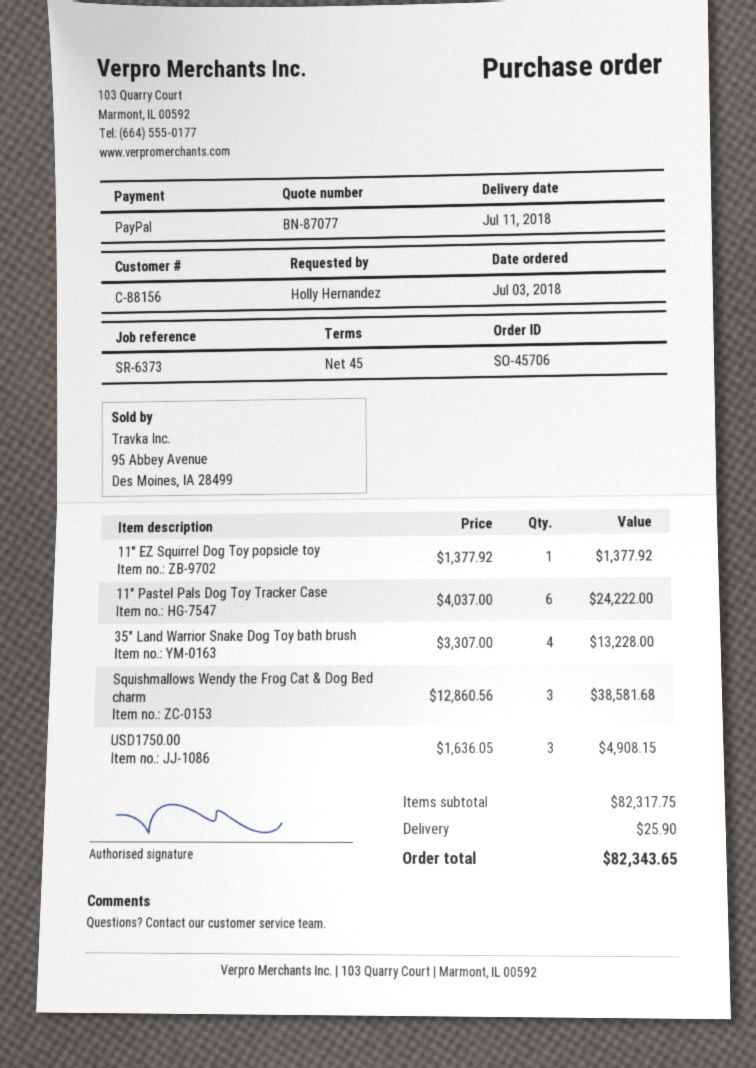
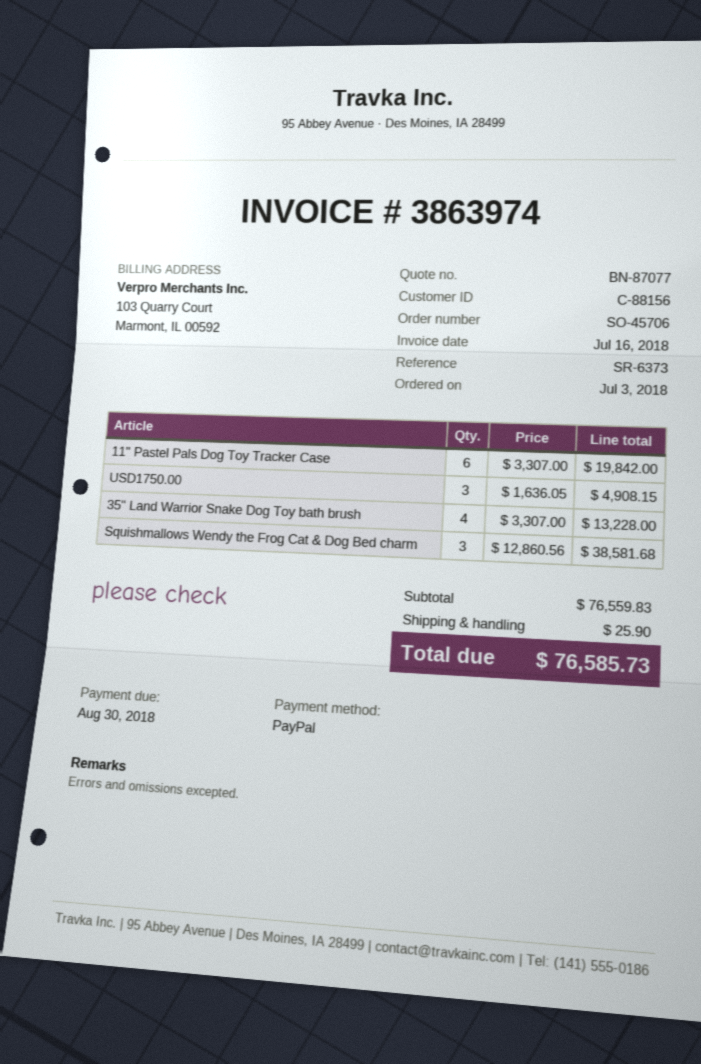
11" EZ Squirrel Dog Toy popsicle toy: 1 x 1377.92 = 1377.92 -> none
11" Pastel Pals Dog Toy Tracker Case: 6 x 4037.00 = 24222.00 -> 6 x 3307.00 = 19842.00
subtotal: 82317.75 -> 76559.83
total: 82343.65 -> 76585.73

